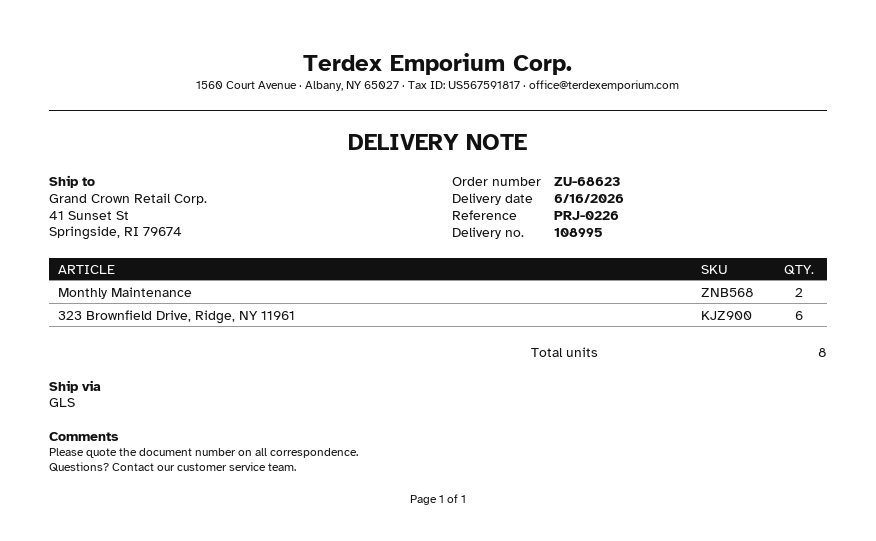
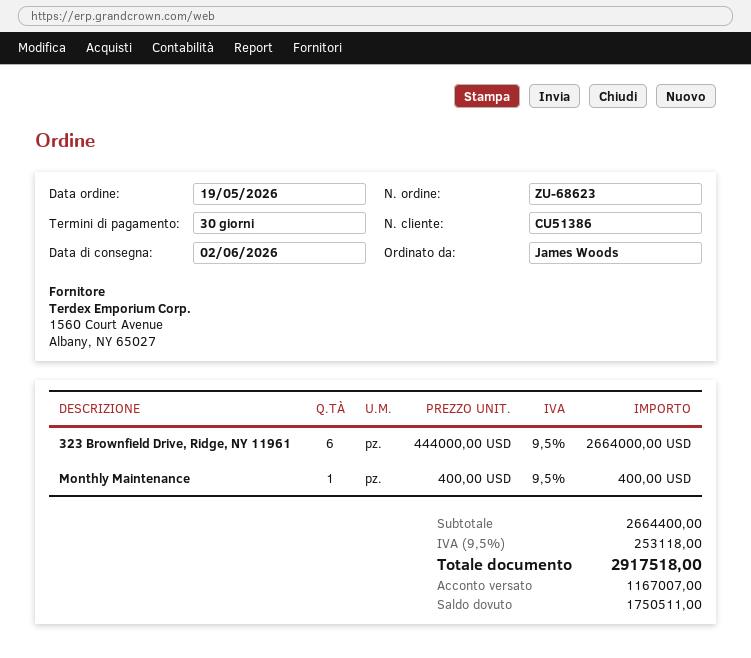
delivery date: 2026-06-16 -> 2026-06-02
Monthly Maintenance: 2 -> 1

